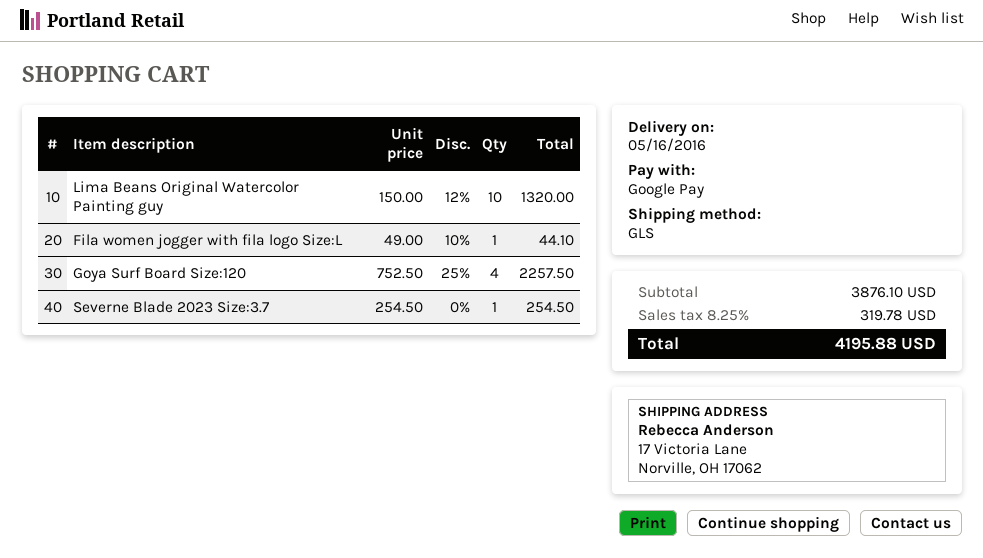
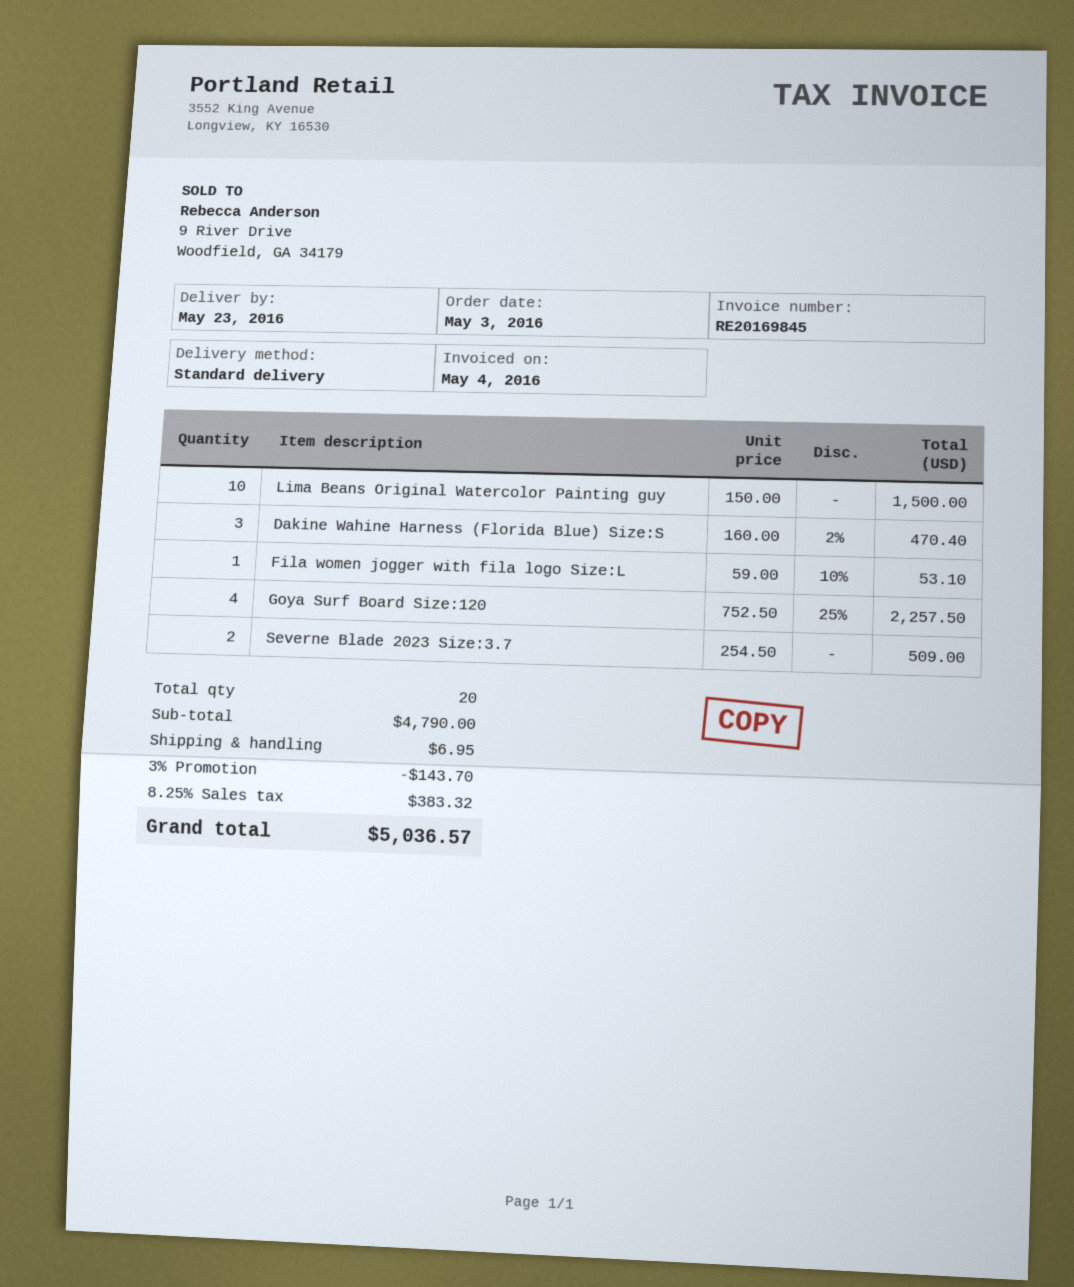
delivery date: 2016-05-16 -> 2016-05-23
shipping method: GLS -> standard
Lima Beans Original Watercolor Painting guy: 10 x 150.00 - 12% = 1320.00 -> 10 x 150.00 = 1500.00
Fila women jogger with fila logo Size:L: 1 x 49.00 - 10% = 44.10 -> 1 x 59.00 - 10% = 53.10
Severne Blade 2023 Size:3.7: 1 x 254.50 = 254.50 -> 2 x 254.50 = 509.00
Dakine Wahine Harness (Florida Blue) Size:S: none -> 3 x 160.00 - 2% = 470.40
subtotal: 3876.10 -> 4790.00
discount: none -> 3% = 143.70
shipping: none -> 6.95
tax: 8.25% = 319.78 -> 8.25% = 383.32
total: 4195.88 -> 5036.57

